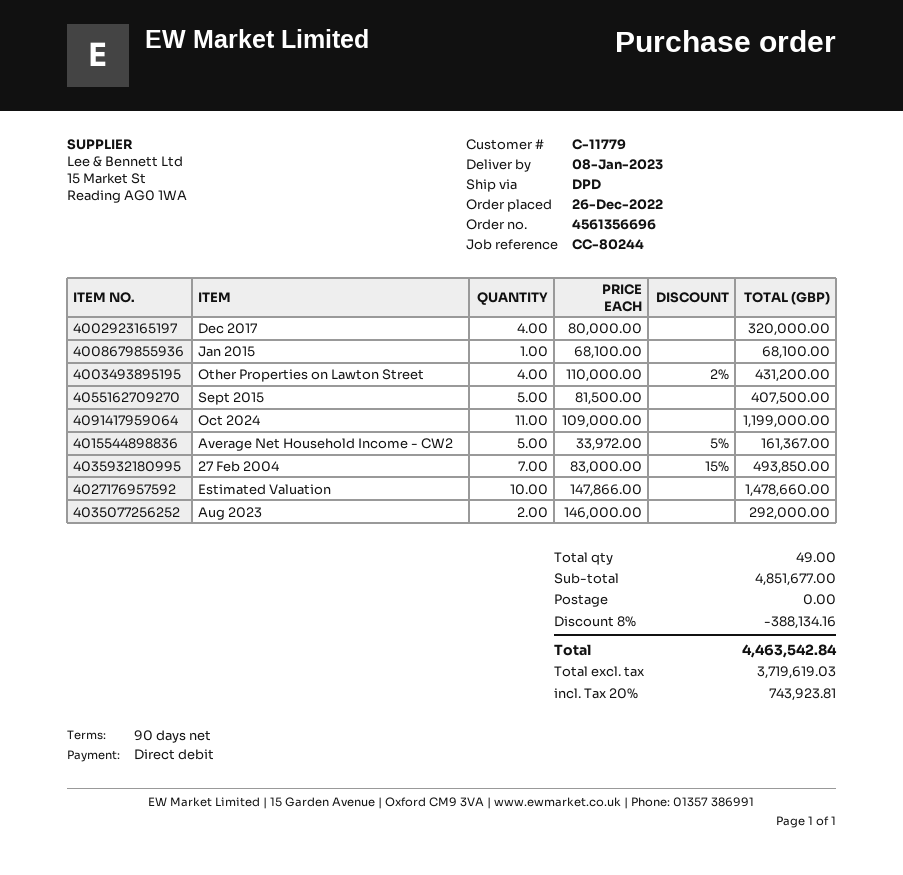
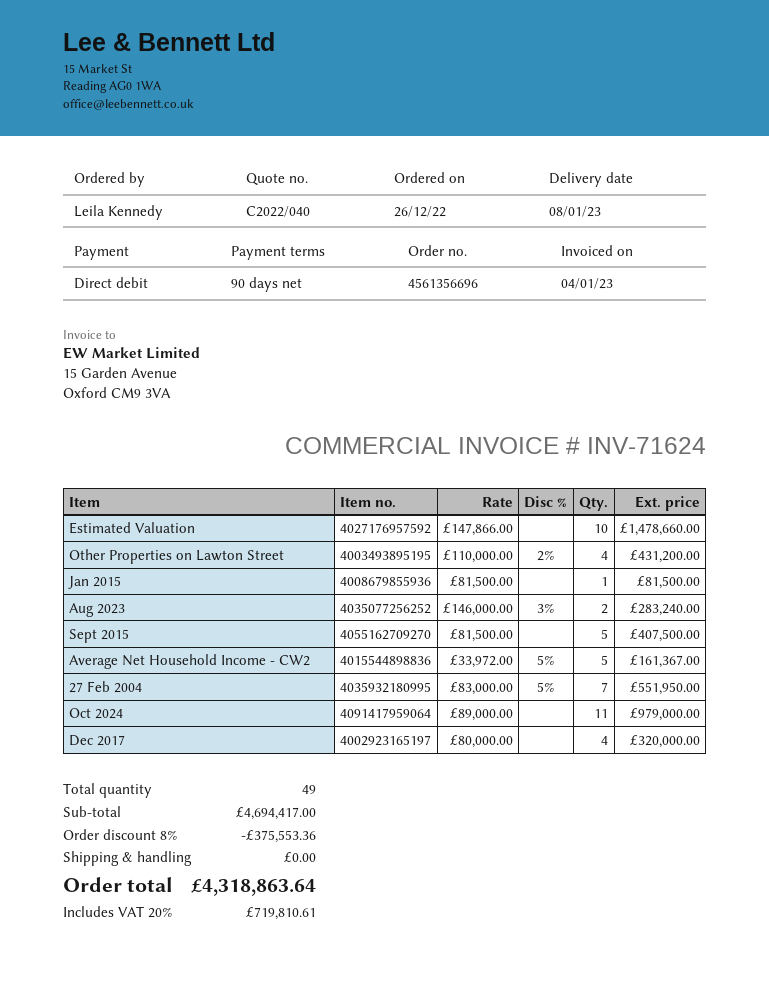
Jan 2015: 1 x 68100.00 = 68100.00 -> 1 x 81500.00 = 81500.00
Oct 2024: 11 x 109000.00 = 1199000.00 -> 11 x 89000.00 = 979000.00
27 Feb 2004: 7 x 83000.00 - 15% = 493850.00 -> 7 x 83000.00 - 5% = 551950.00
Aug 2023: 2 x 146000.00 = 292000.00 -> 2 x 146000.00 - 3% = 283240.00
subtotal: 4851677.00 -> 4694417.00
discount: 8% = 388134.16 -> 8% = 375553.36
tax: 20% = 743923.81 -> 20% = 719810.61
total: 4463542.84 -> 4318863.64

